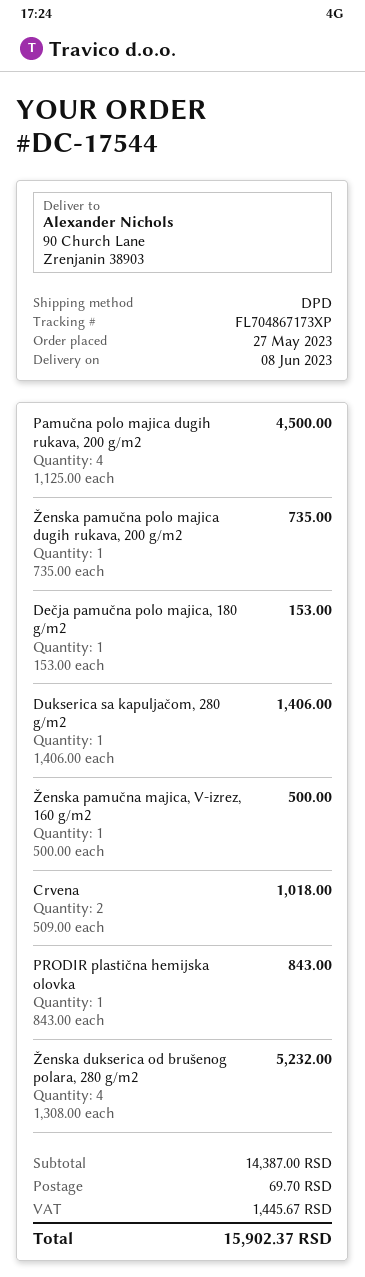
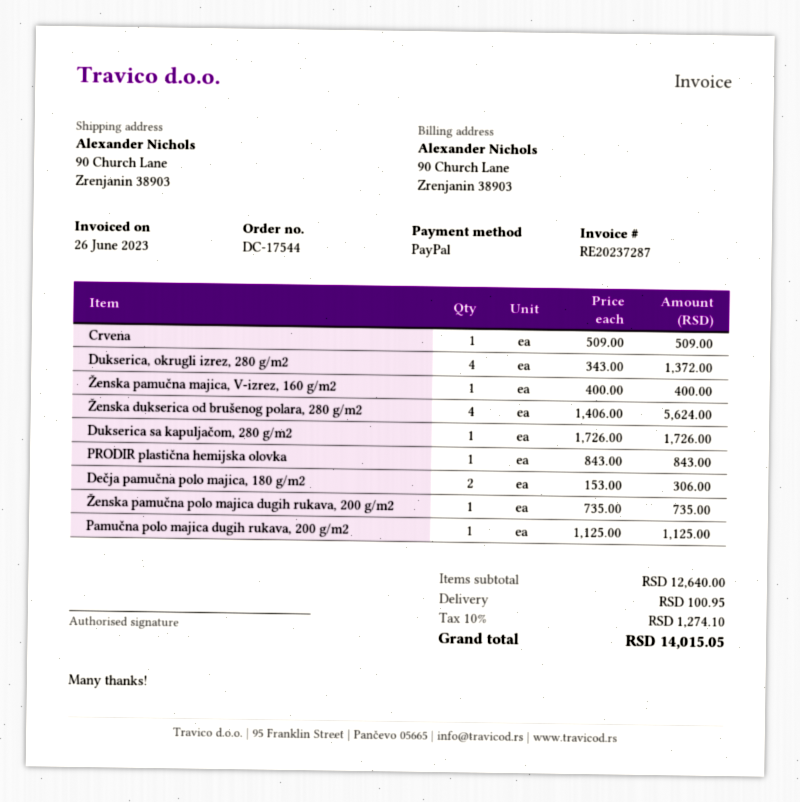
Pamučna polo majica dugih rukava, 200 g/m2: 4 x 1125.00 = 4500.00 -> 1 x 1125.00 = 1125.00
Dečja pamučna polo majica, 180 g/m2: 1 x 153.00 = 153.00 -> 2 x 153.00 = 306.00
Dukserica sa kapuljačom, 280 g/m2: 1 x 1406.00 = 1406.00 -> 1 x 1726.00 = 1726.00
Ženska pamučna majica, V-izrez, 160 g/m2: 1 x 500.00 = 500.00 -> 1 x 400.00 = 400.00
Crvena: 2 x 509.00 = 1018.00 -> 1 x 509.00 = 509.00
Ženska dukserica od brušenog polara, 280 g/m2: 4 x 1308.00 = 5232.00 -> 4 x 1406.00 = 5624.00
Dukserica, okrugli izrez, 280 g/m2: none -> 4 x 343.00 = 1372.00
subtotal: 14387.00 -> 12640.00
shipping: 69.70 -> 100.95
tax: 1445.67 -> 1274.10
total: 15902.37 -> 14015.05

